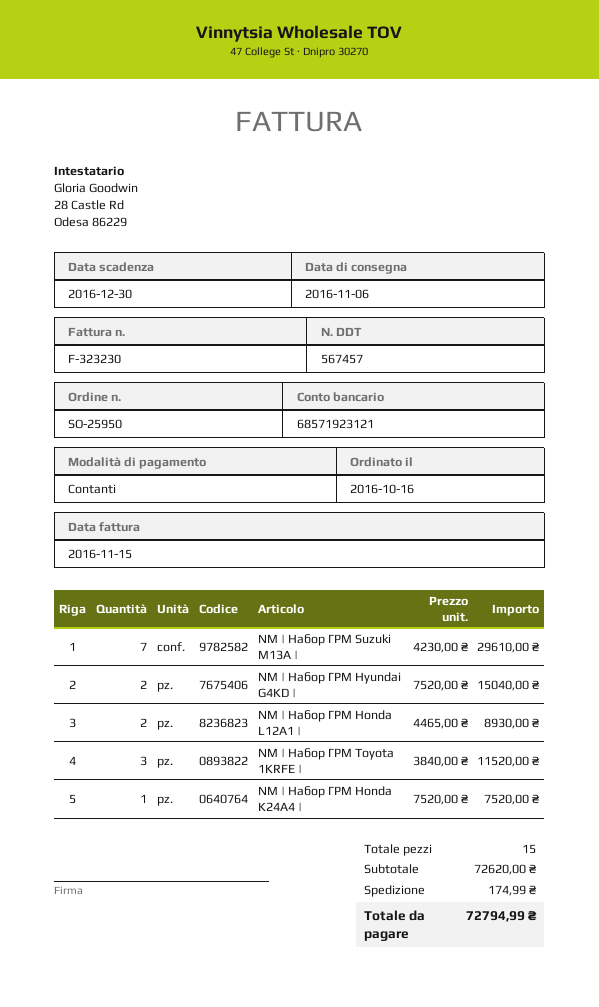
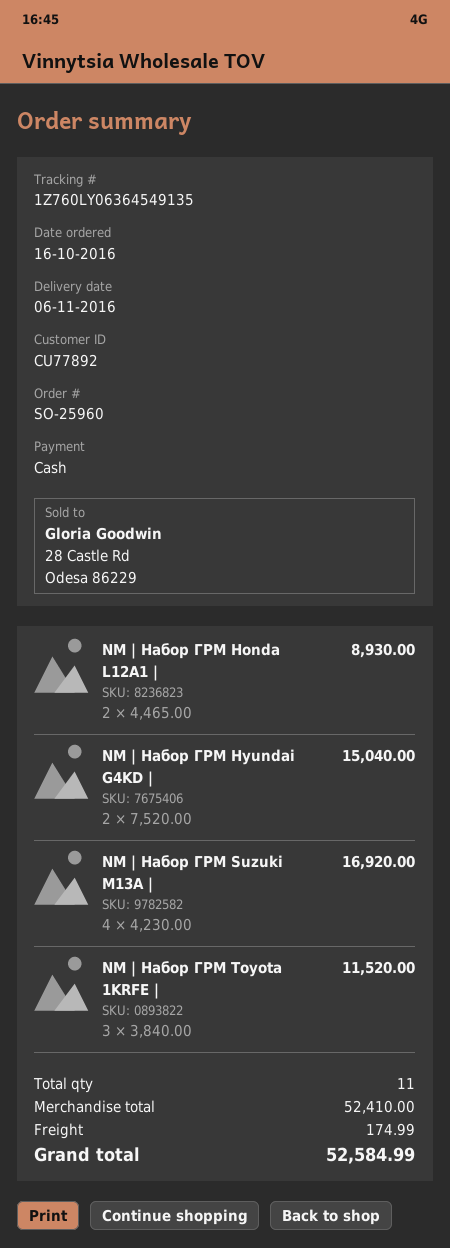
order number: SO-25950 -> SO-25960
NM | Набор ГРМ Suzuki M13A |: 7 x 4230.00 = 29610.00 -> 4 x 4230.00 = 16920.00
NM | Набор ГРМ Honda K24A4 |: 1 x 7520.00 = 7520.00 -> none
total quantity: 15 -> 11
subtotal: 72620.00 -> 52410.00
total: 72794.99 -> 52584.99

